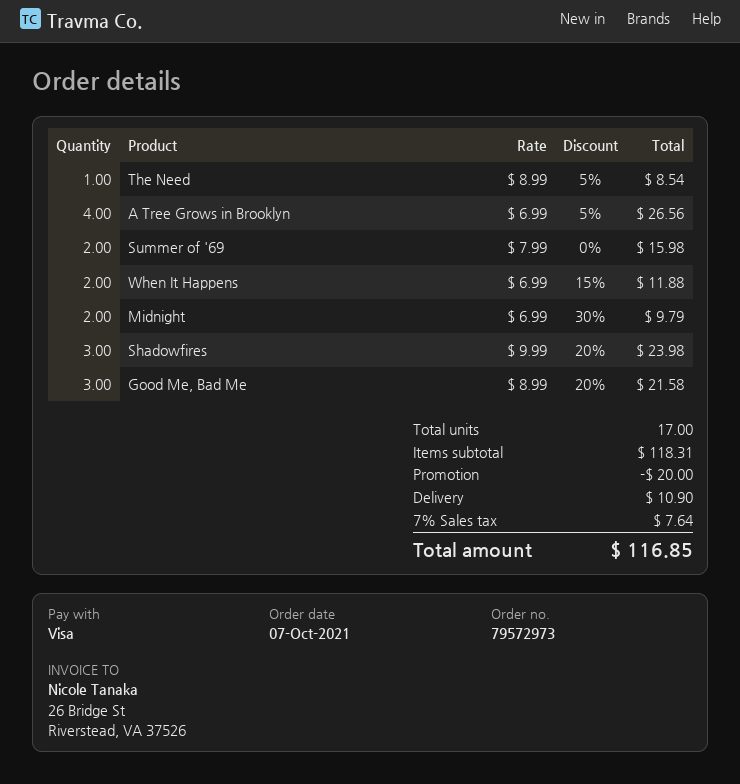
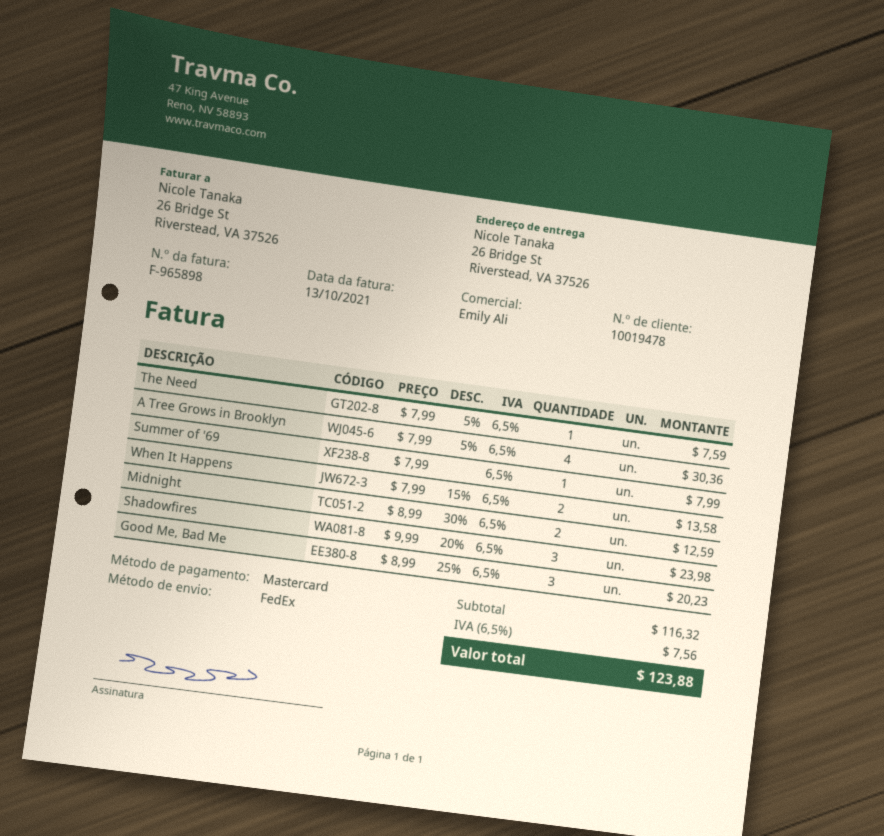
payment method: Visa -> Mastercard
The Need: 1 x 8.99 - 5% = 8.54 -> 1 x 7.99 - 5% = 7.59
A Tree Grows in Brooklyn: 4 x 6.99 - 5% = 26.56 -> 4 x 7.99 - 5% = 30.36
Summer of '69: 2 x 7.99 = 15.98 -> 1 x 7.99 = 7.99
When It Happens: 2 x 6.99 - 15% = 11.88 -> 2 x 7.99 - 15% = 13.58
Midnight: 2 x 6.99 - 30% = 9.79 -> 2 x 8.99 - 30% = 12.59
Good Me, Bad Me: 3 x 8.99 - 20% = 21.58 -> 3 x 8.99 - 25% = 20.23
subtotal: 118.31 -> 116.32
discount: 20.00 -> none
shipping: 10.90 -> none
tax: 7% = 7.64 -> 6.5% = 7.56
total: 116.85 -> 123.88

